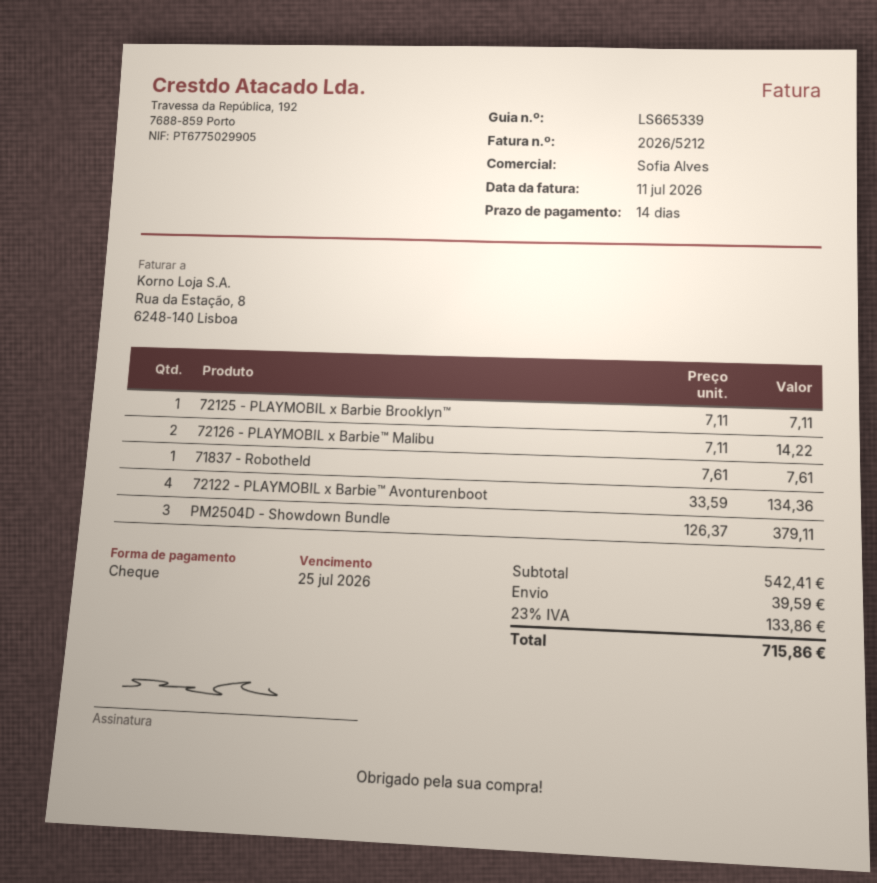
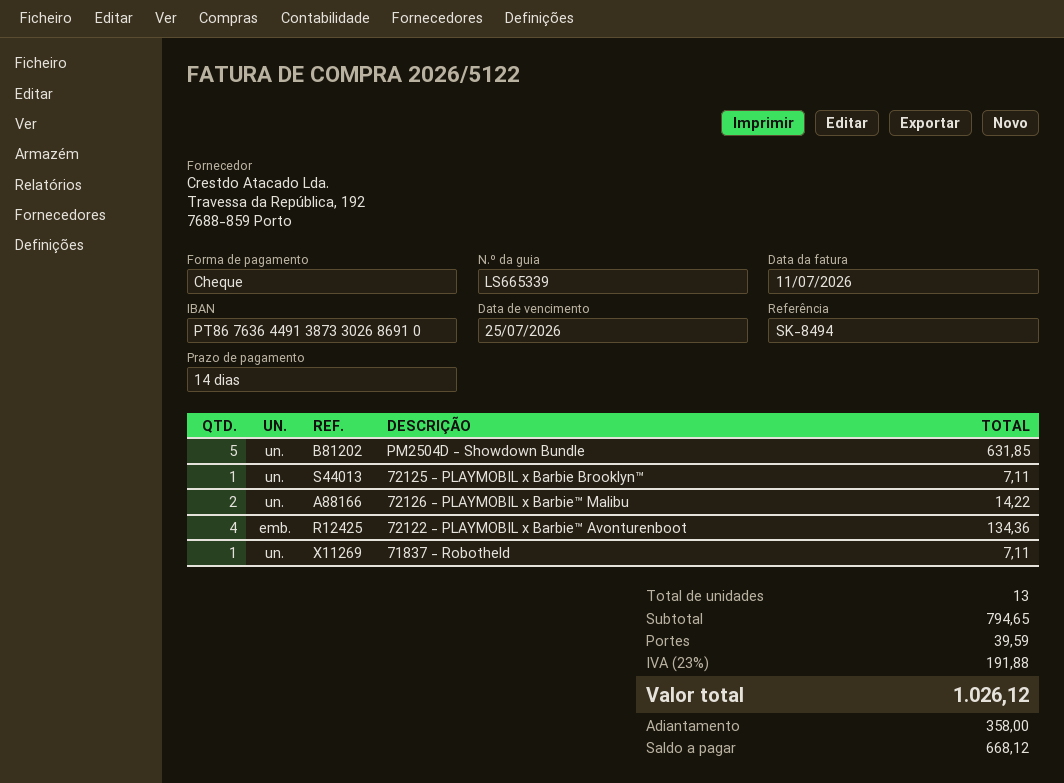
invoice number: 2026/5212 -> 2026/5122
71837 - Robotheld: 1 for 7.61 -> 1 for 7.11
PM2504D - Showdown Bundle: 3 for 379.11 -> 5 for 631.85
subtotal: 542.41 -> 794.65
tax: 23% = 133.86 -> 23% = 191.88
total: 715.86 -> 1026.12

